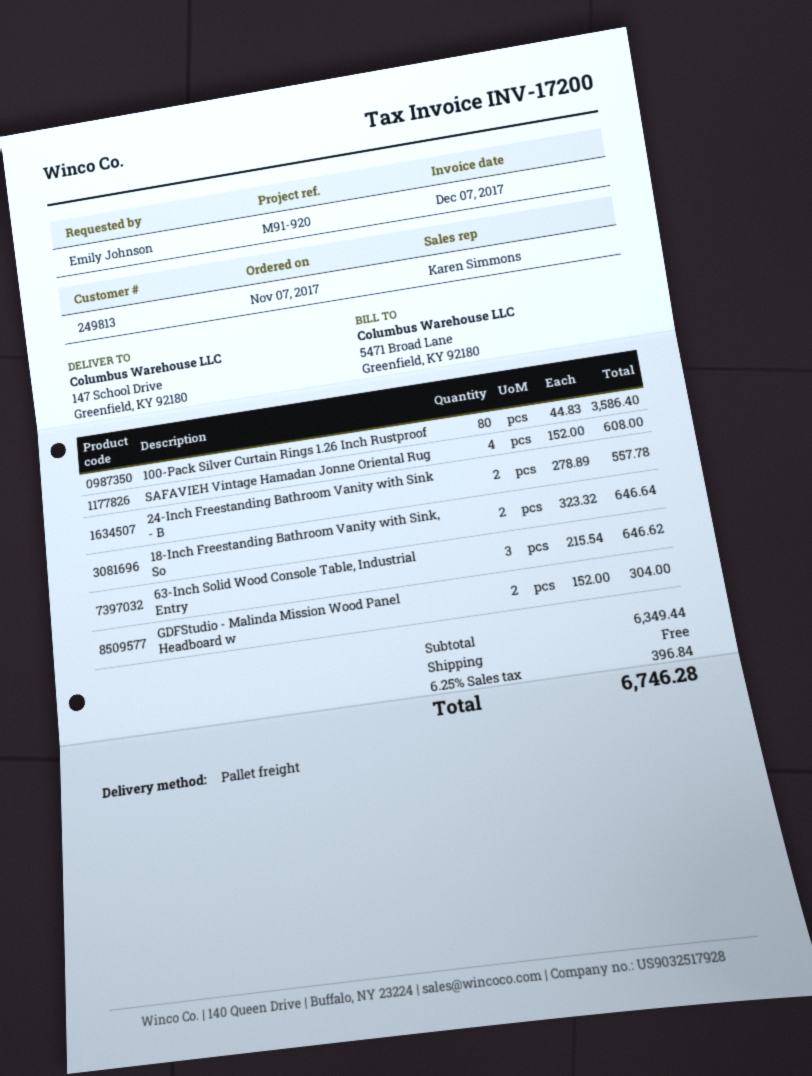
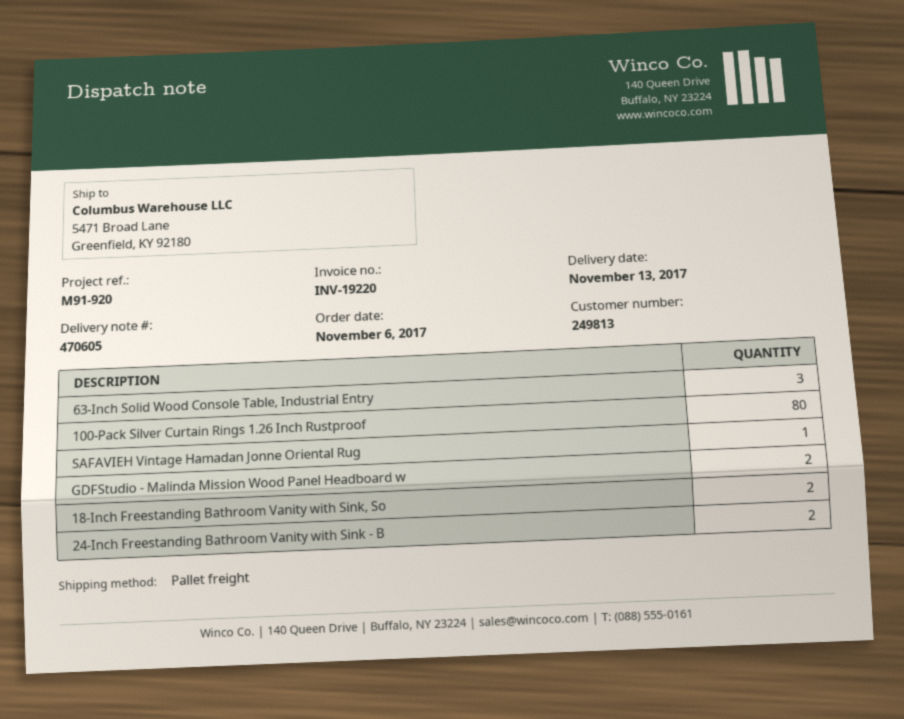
order date: 2017-11-07 -> 2017-11-06
invoice number: INV-17200 -> INV-19220
ship to: 147 School Drive, Greenfield, KY 92180 -> 5471 Broad Lane, Greenfield, KY 92180
SAFAVIEH Vintage Hamadan Jonne Oriental Rug: 4 -> 1

